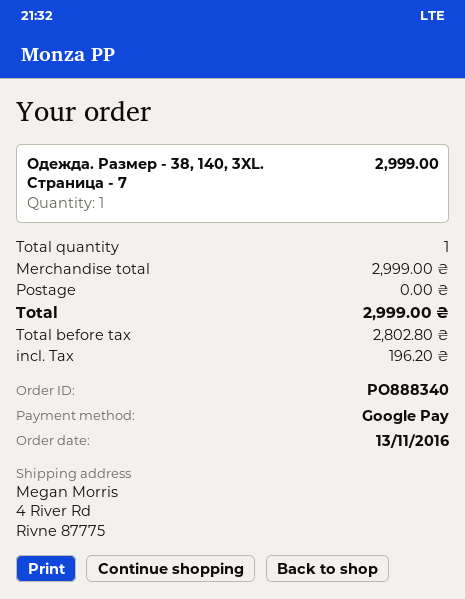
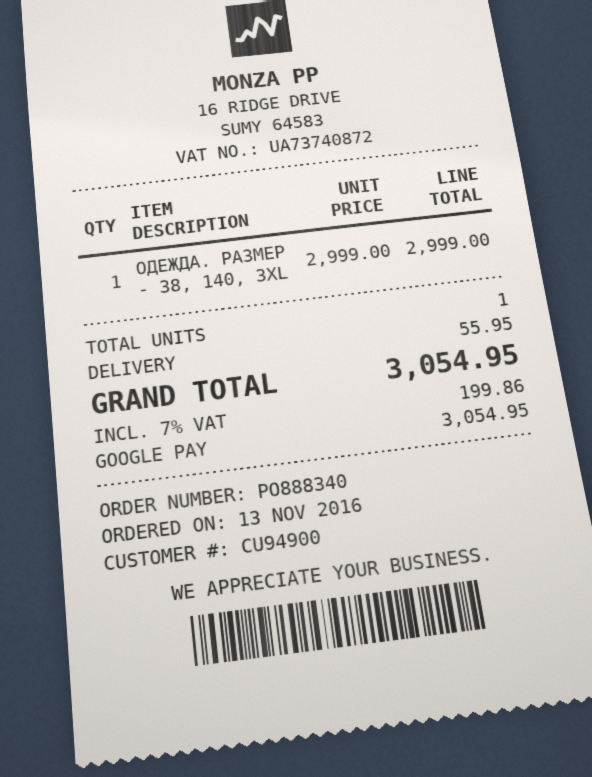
shipping: 0.00 -> 55.95
tax: 196.20 -> 199.86
total: 2999.00 -> 3054.95

